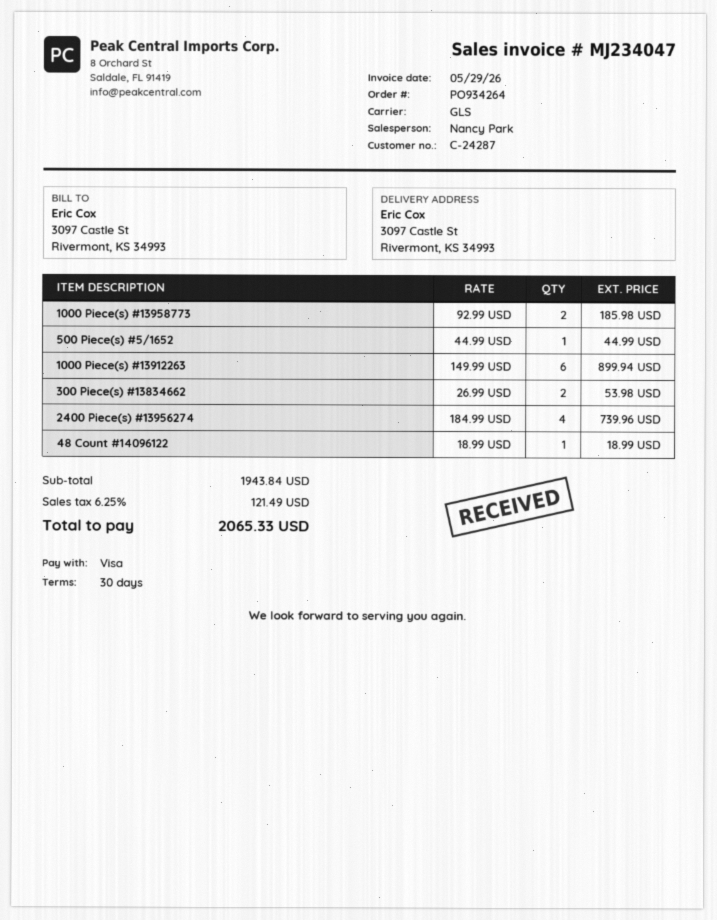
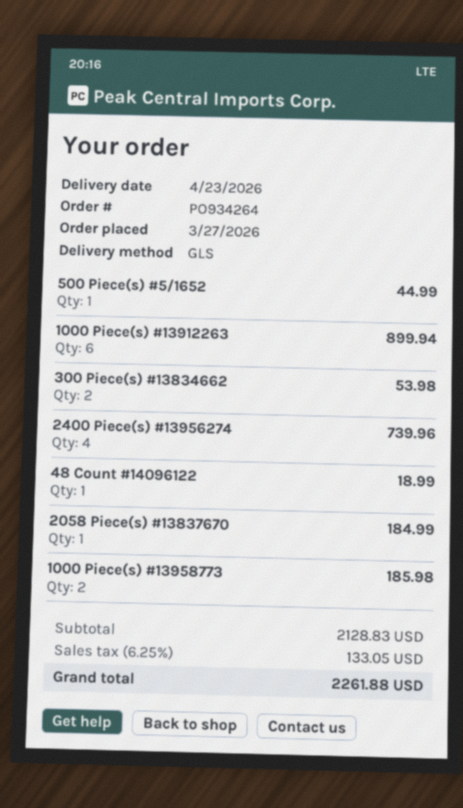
2058 Piece(s) #13837670: none -> 1 for 184.99
subtotal: 1943.84 -> 2128.83
tax: 6.25% = 121.49 -> 6.25% = 133.05
total: 2065.33 -> 2261.88

